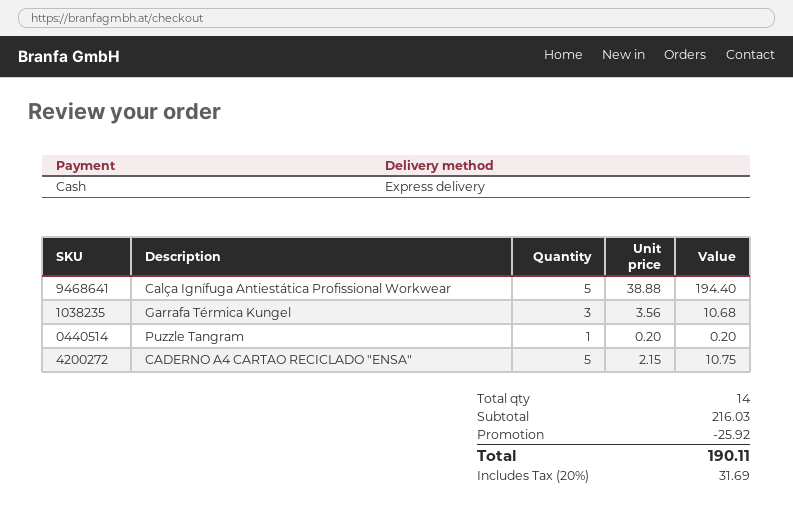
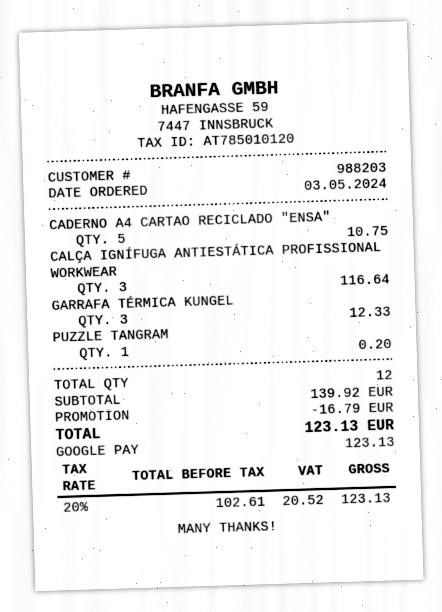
payment method: cash -> Google Pay
Calça Ignífuga Antiestática Profissional Workwear: 5 for 194.40 -> 3 for 116.64
Garrafa Térmica Kungel: 3 for 10.68 -> 3 for 12.33
total quantity: 14 -> 12
subtotal: 216.03 -> 139.92
discount: 25.92 -> 16.79
tax: 20% = 31.69 -> 20% = 20.52
total: 190.11 -> 123.13

